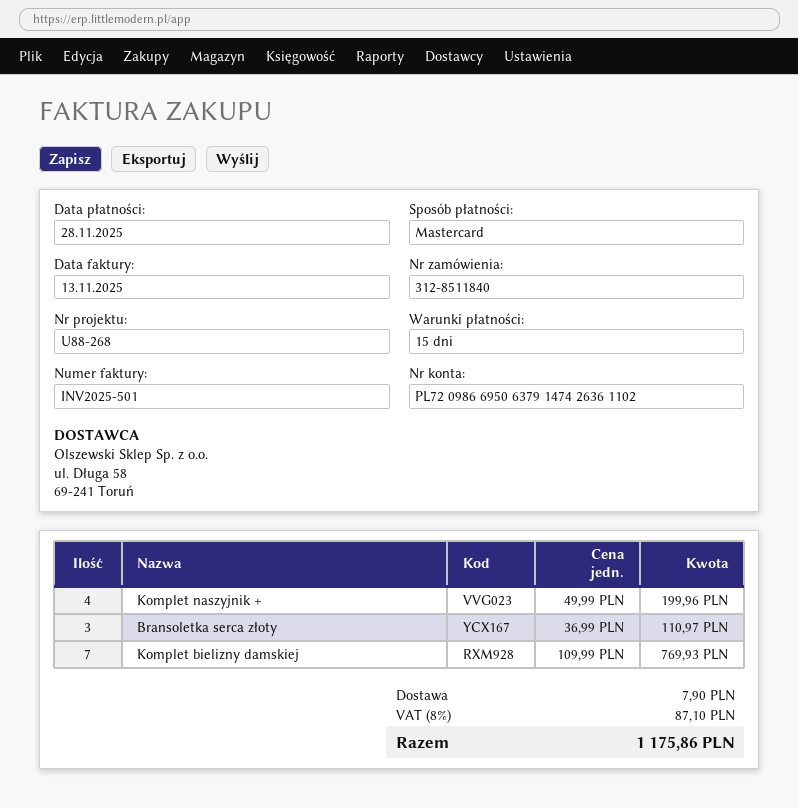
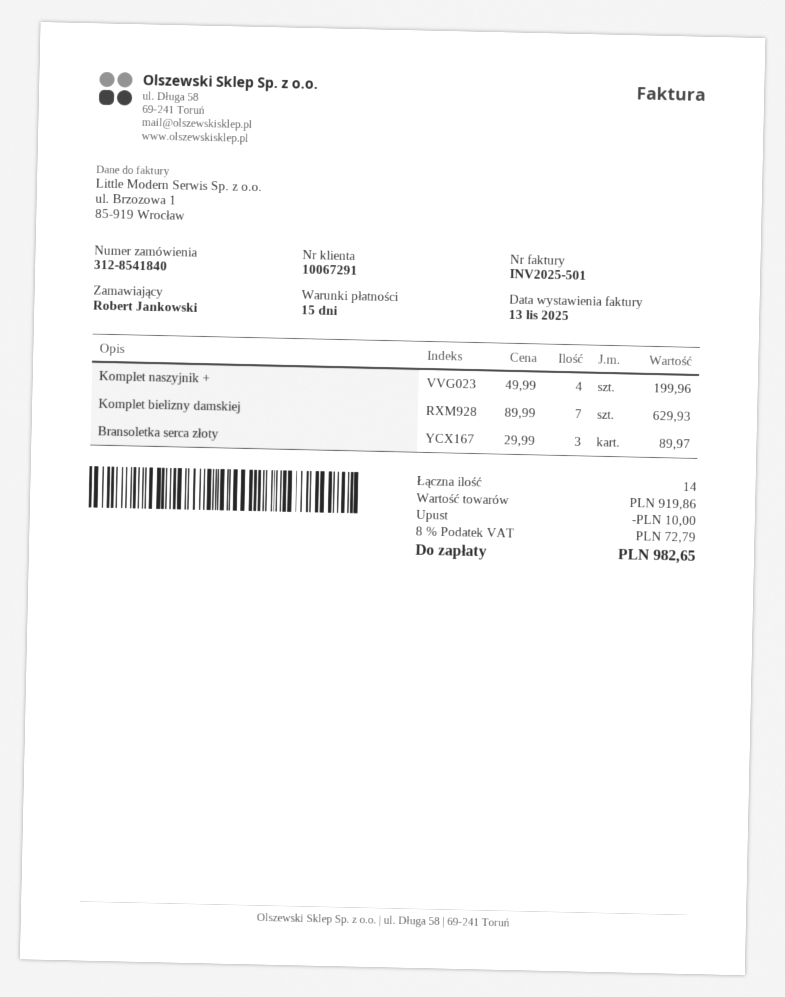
order number: 312-8511840 -> 312-8541840
Bransoletka serca złoty: 3 x 36.99 = 110.97 -> 3 x 29.99 = 89.97
Komplet bielizny damskiej: 7 x 109.99 = 769.93 -> 7 x 89.99 = 629.93
discount: none -> 10.00
shipping: 7.90 -> none
tax: 8% = 87.10 -> 8% = 72.79
total: 1175.86 -> 982.65

